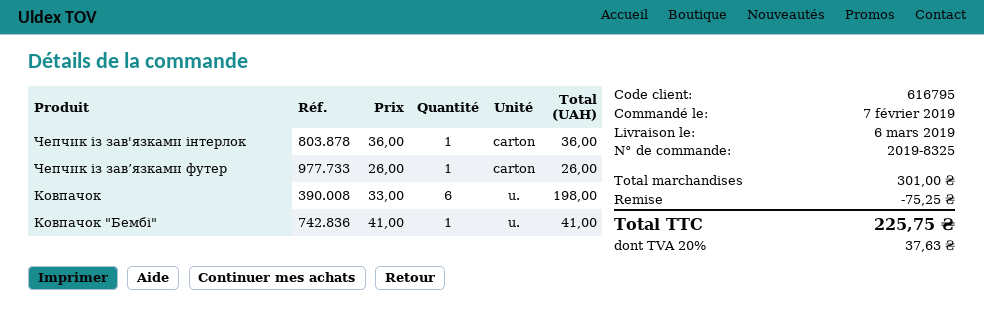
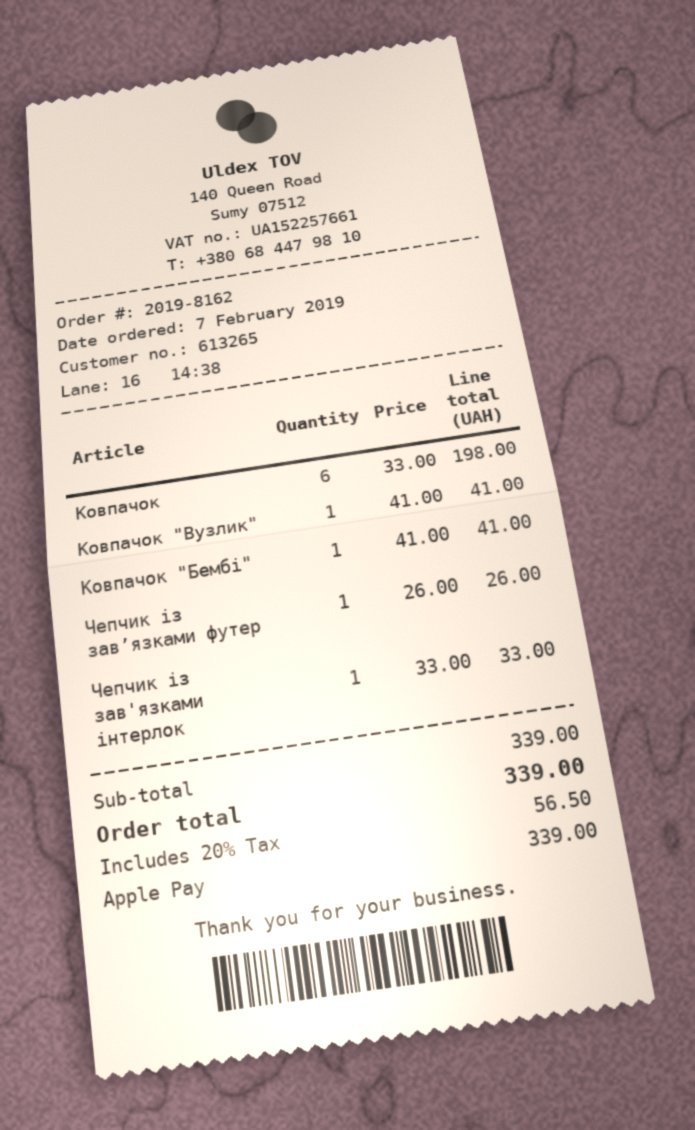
order number: 2019-8325 -> 2019-8162
customer number: 616795 -> 613265
Чепчик із зав'язками інтерлок: 1 x 36.00 = 36.00 -> 1 x 33.00 = 33.00
Ковпачок "Вузлик": none -> 1 x 41.00 = 41.00
subtotal: 301.00 -> 339.00
discount: 75.25 -> none
tax: 20% = 37.63 -> 20% = 56.50
total: 225.75 -> 339.00

